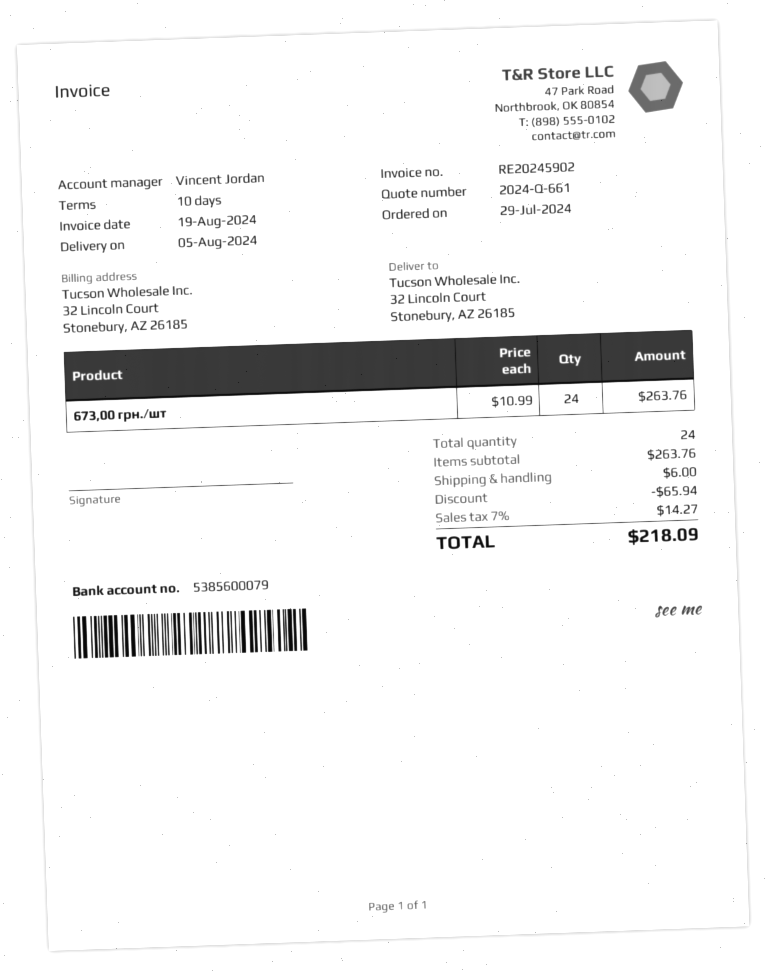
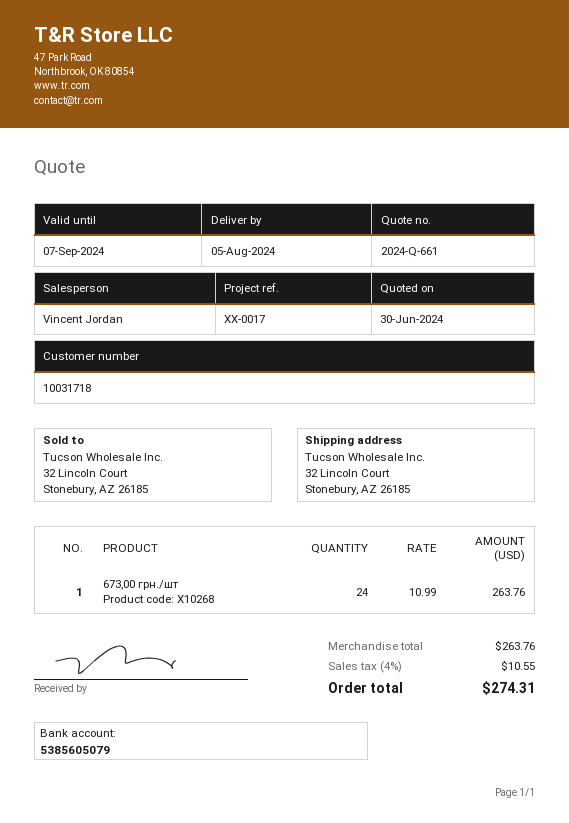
bank account: 5385600079 -> 5385605079
discount: 65.94 -> none
shipping: 6.00 -> none
tax: 7% = 14.27 -> 4% = 10.55
total: 218.09 -> 274.31

